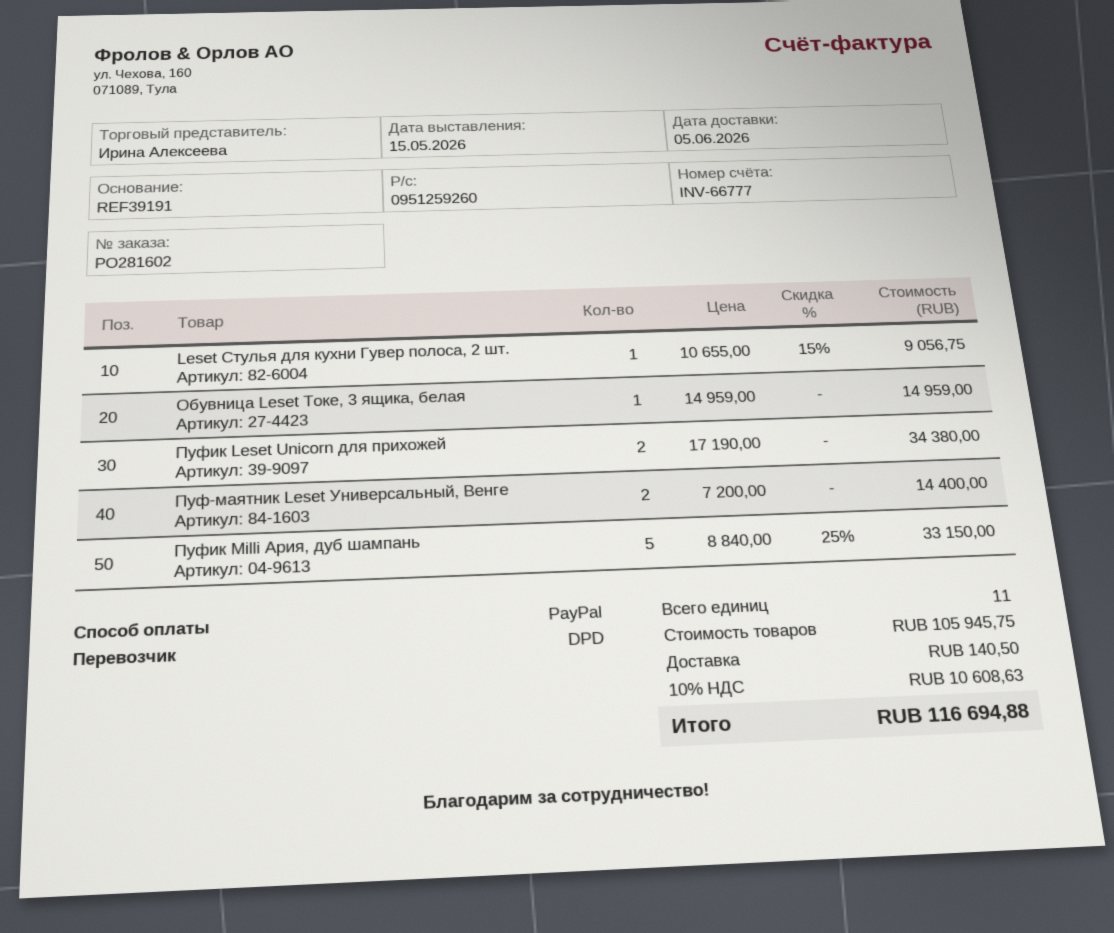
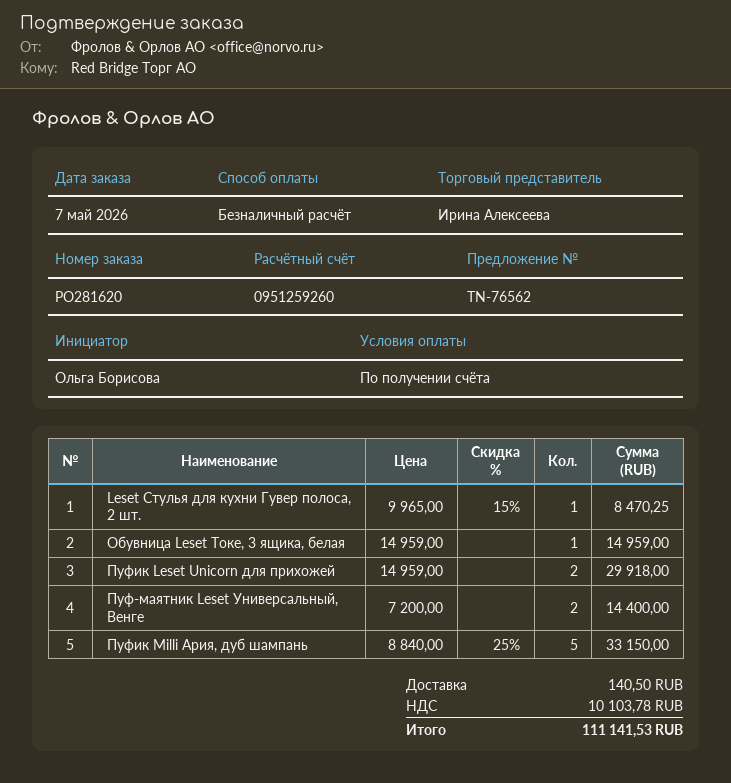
order number: PO281602 -> PO281620
payment method: PayPal -> bank transfer
Leset Стулья для кухни Гувер полоса, 2 шт.: 1 x 10655.00 - 15% = 9056.75 -> 1 x 9965.00 - 15% = 8470.25
Пуфик Leset Unicorn для прихожей: 2 x 17190.00 = 34380.00 -> 2 x 14959.00 = 29918.00
tax: 10608.63 -> 10103.78
total: 116694.88 -> 111141.53

